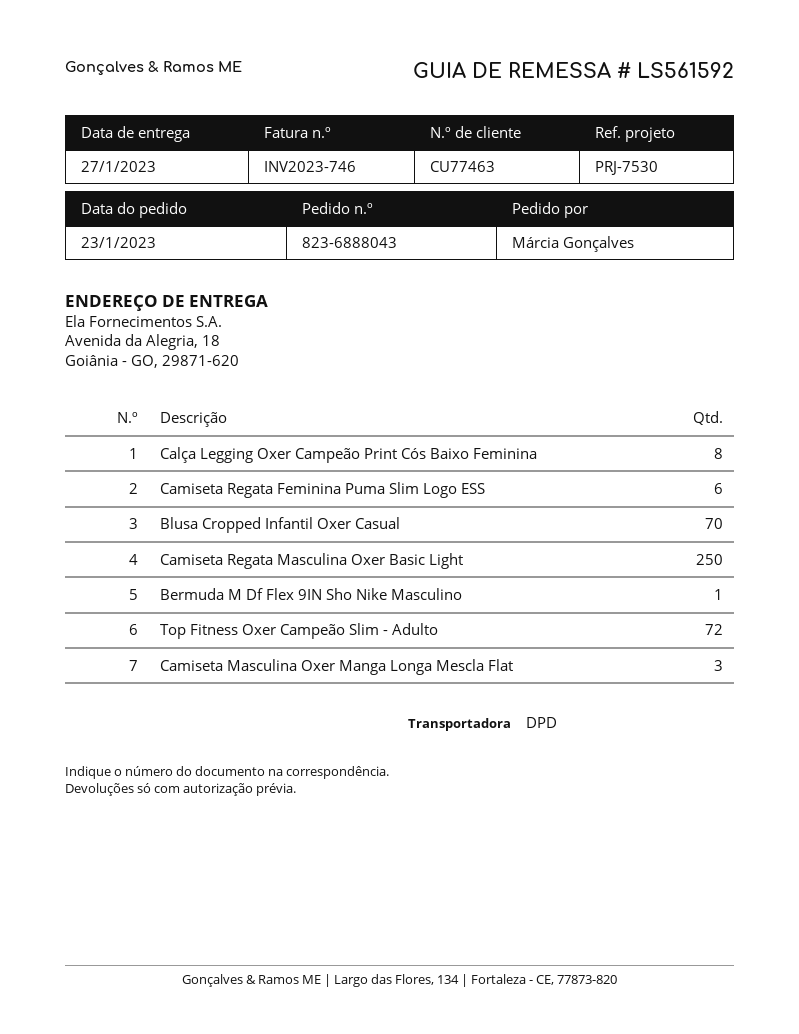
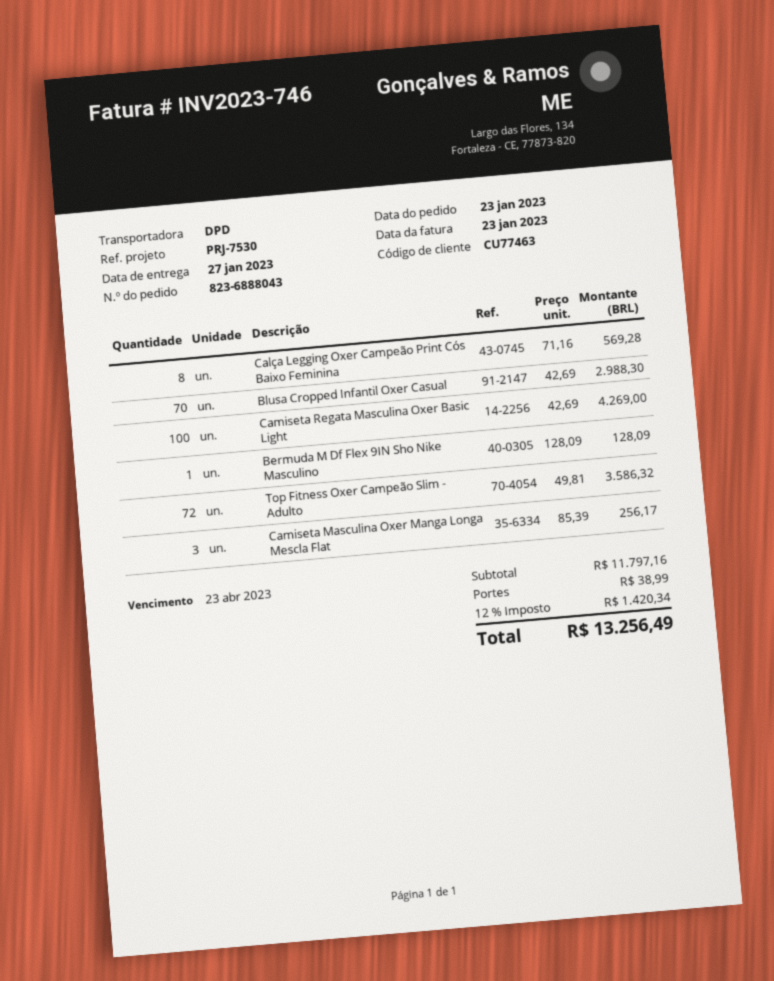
Camiseta Regata Feminina Puma Slim Logo ESS: 6 -> none
Camiseta Regata Masculina Oxer Basic Light: 250 -> 100

